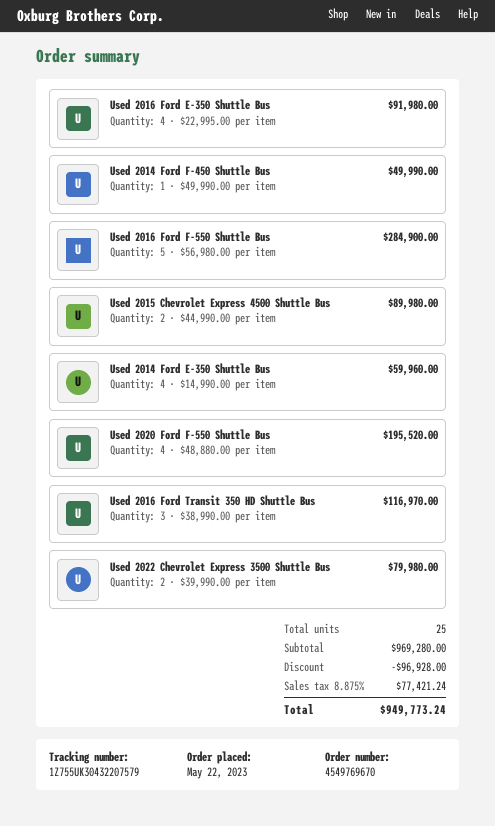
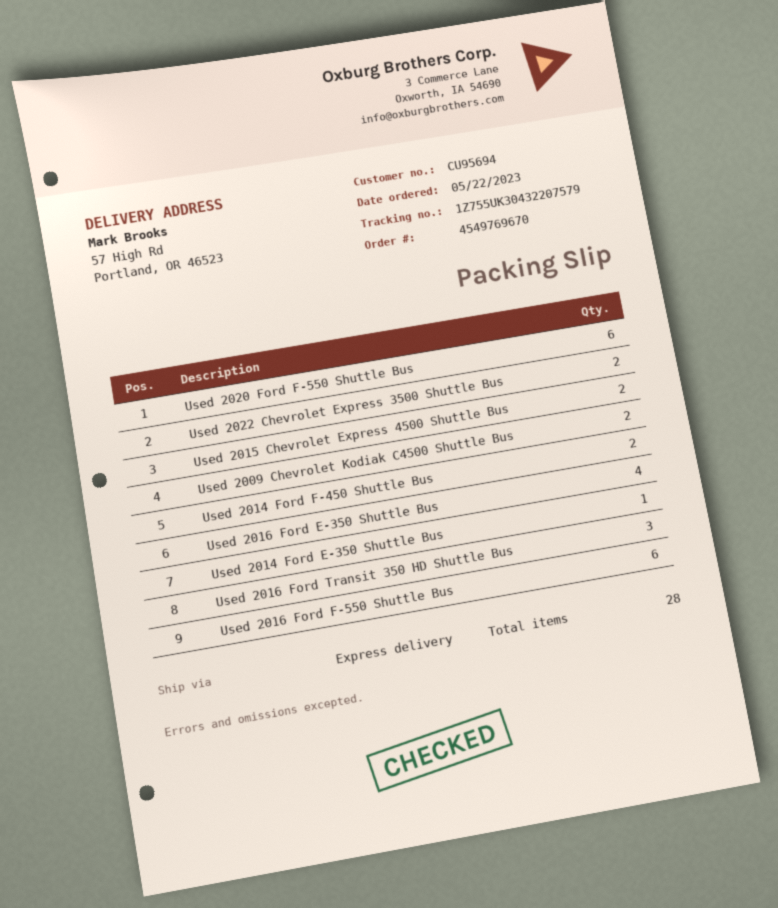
Used 2014 Ford F-450 Shuttle Bus: 1 -> 2
Used 2016 Ford F-550 Shuttle Bus: 5 -> 6
Used 2014 Ford E-350 Shuttle Bus: 4 -> 1
Used 2020 Ford F-550 Shuttle Bus: 4 -> 6
Used 2009 Chevrolet Kodiak C4500 Shuttle Bus: none -> 2
total quantity: 25 -> 28

